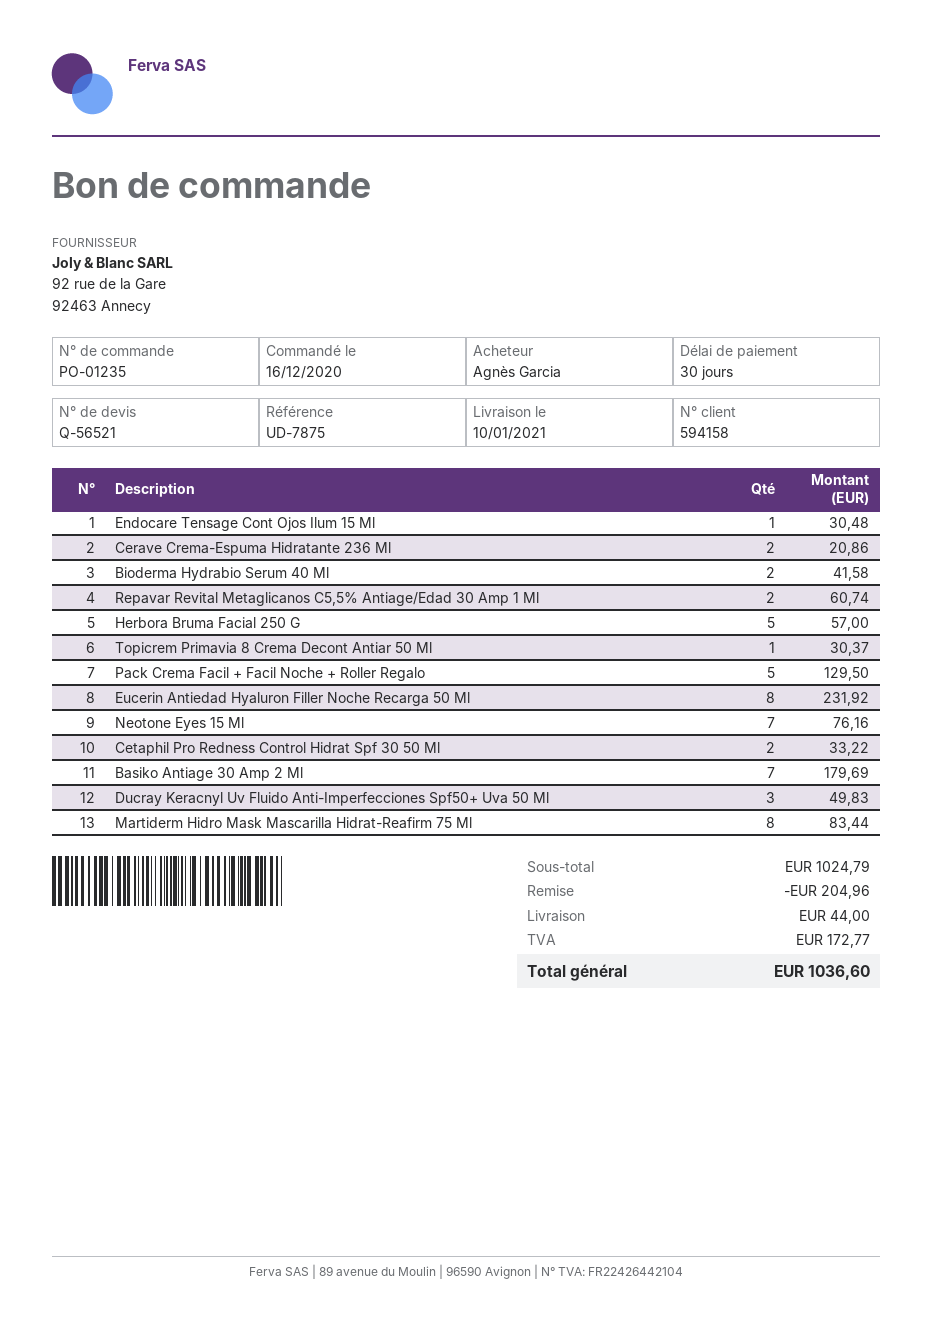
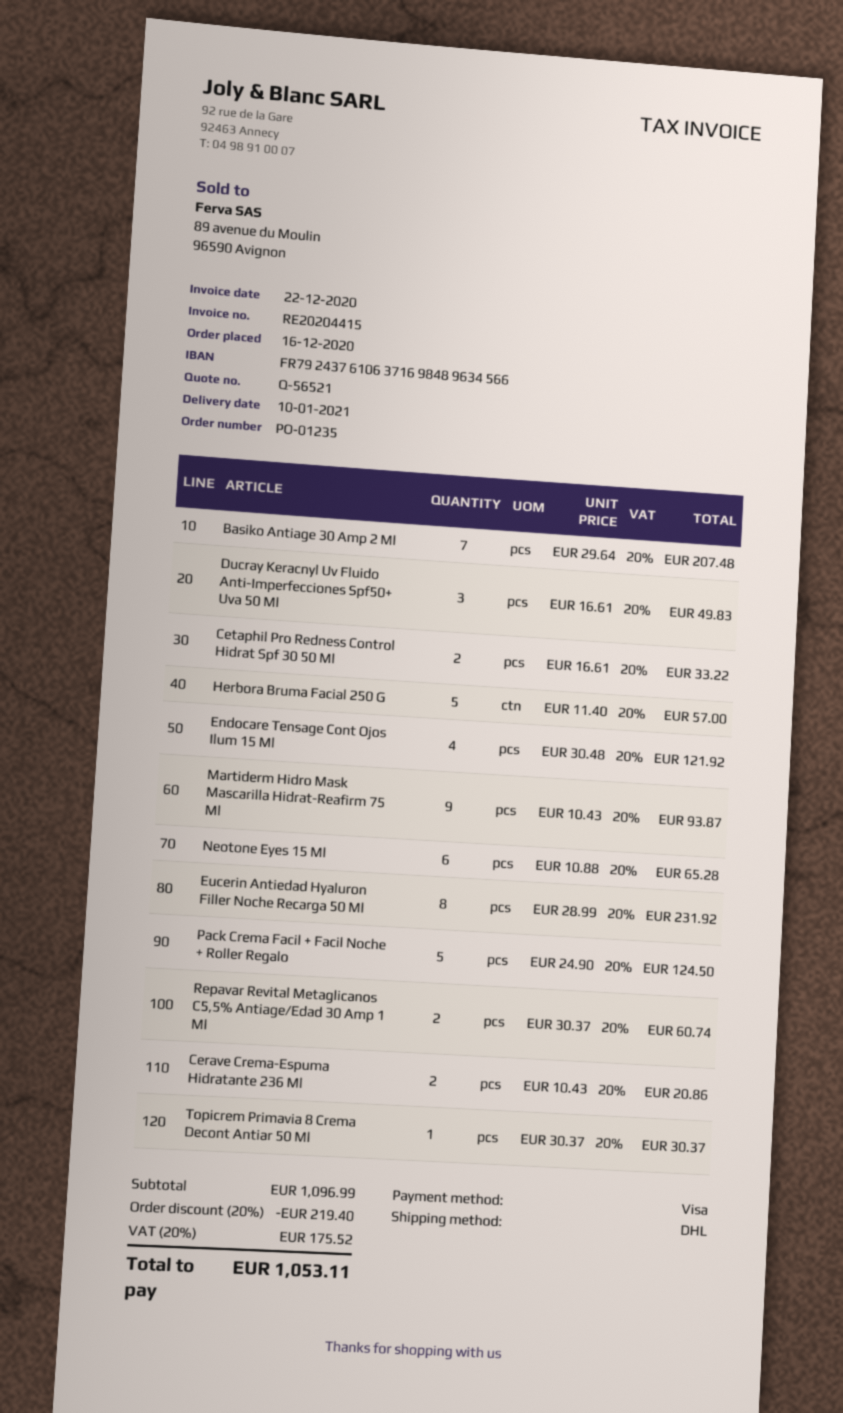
Endocare Tensage Cont Ojos Ilum 15 Ml: 1 for 30.48 -> 4 for 121.92
Bioderma Hydrabio Serum 40 Ml: 2 for 41.58 -> none
Pack Crema Facil + Facil Noche + Roller Regalo: 5 for 129.50 -> 5 for 124.50
Neotone Eyes 15 Ml: 7 for 76.16 -> 6 for 65.28
Basiko Antiage 30 Amp 2 Ml: 7 for 179.69 -> 7 for 207.48
Martiderm Hidro Mask Mascarilla Hidrat-Reafirm 75 Ml: 8 for 83.44 -> 9 for 93.87
subtotal: 1024.79 -> 1096.99
discount: 204.96 -> 219.40
shipping: 44.00 -> none
tax: 172.77 -> 175.52
total: 1036.60 -> 1053.11

